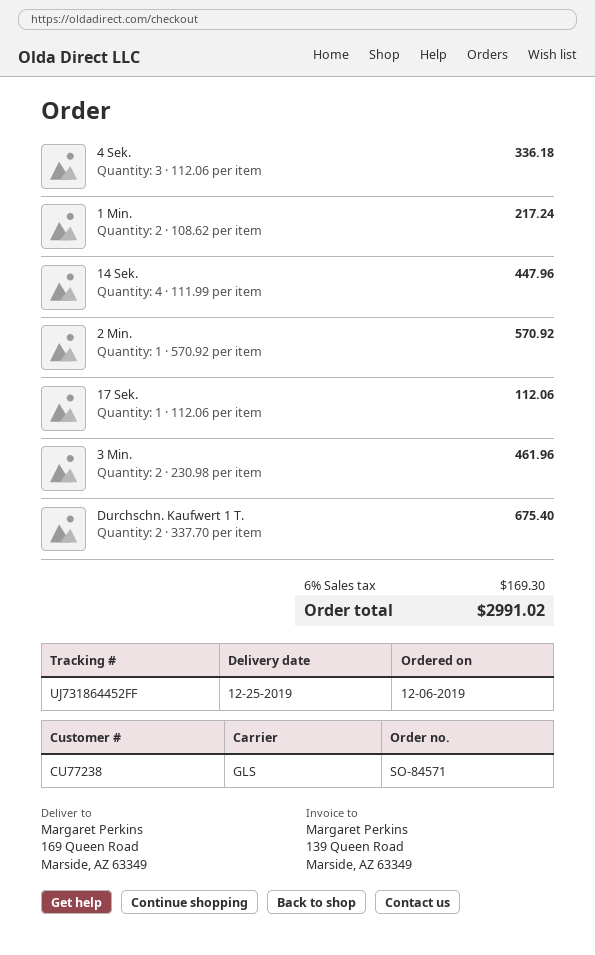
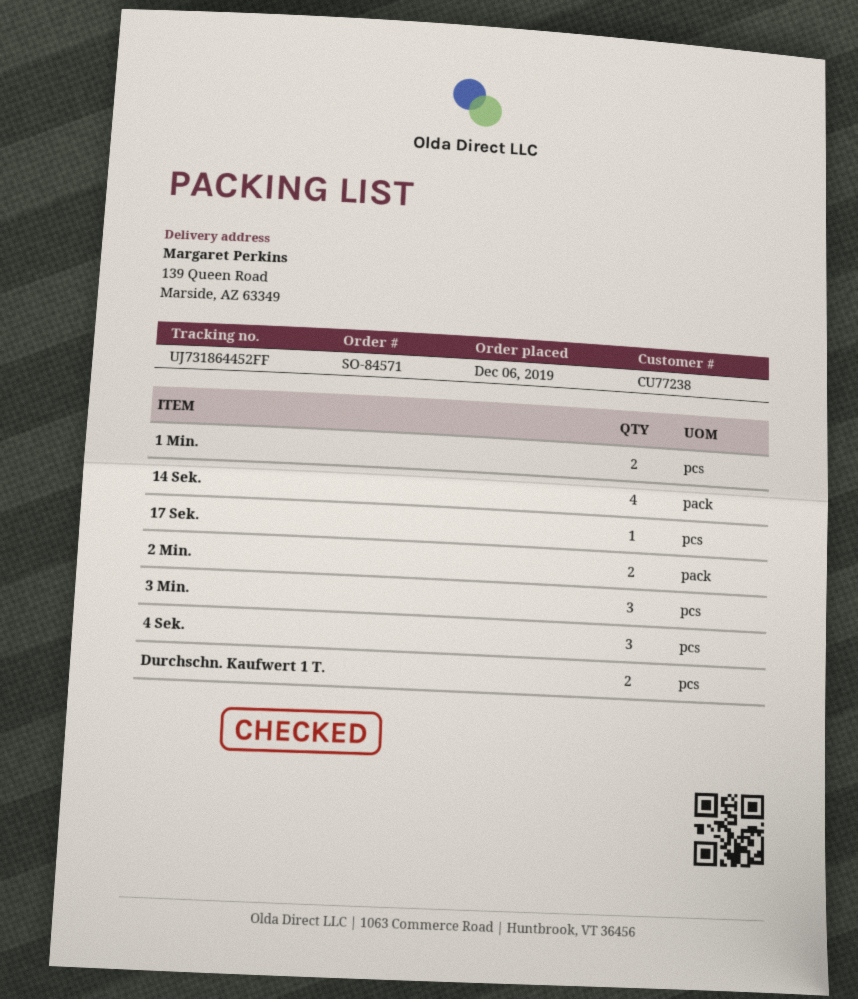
ship to: 169 Queen Road, Marside, AZ 63349 -> 139 Queen Road, Marside, AZ 63349
2 Min.: 1 -> 2
3 Min.: 2 -> 3

